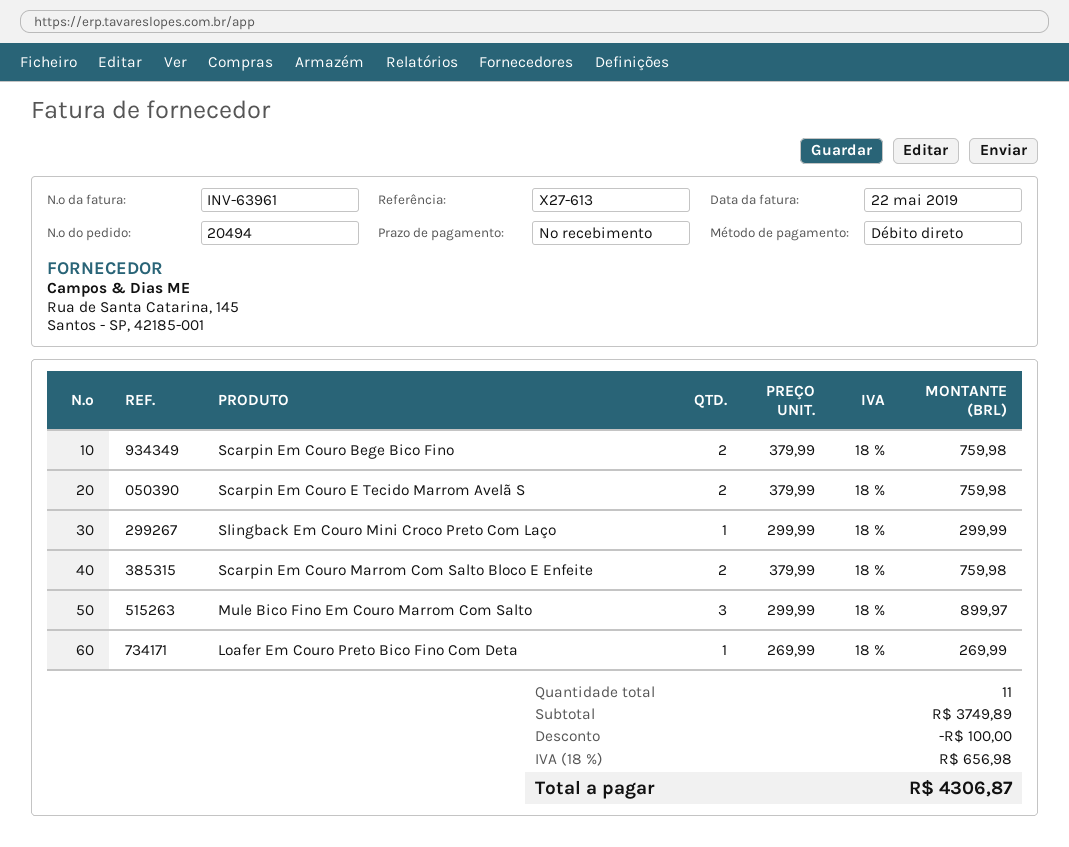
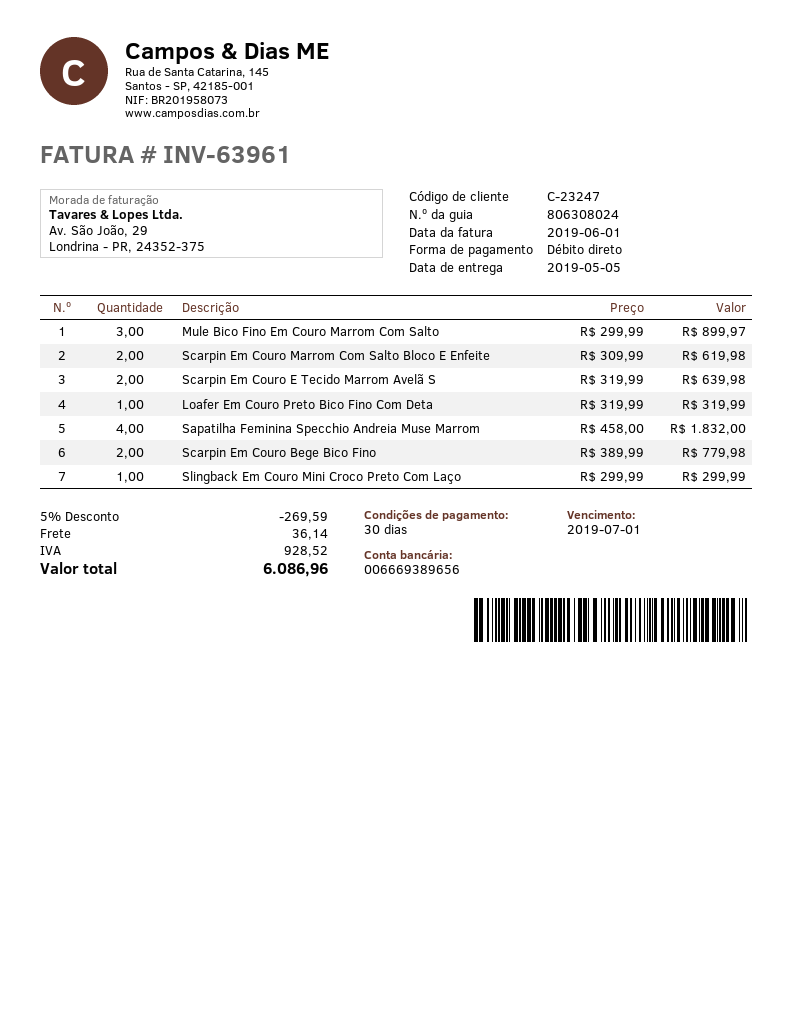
invoice date: 2019-05-22 -> 2019-06-01
payment terms: on receipt -> 30 days
Scarpin Em Couro Bege Bico Fino: 2 x 379.99 = 759.98 -> 2 x 389.99 = 779.98
Scarpin Em Couro E Tecido Marrom Avelã S: 2 x 379.99 = 759.98 -> 2 x 319.99 = 639.98
Scarpin Em Couro Marrom Com Salto Bloco E Enfeite: 2 x 379.99 = 759.98 -> 2 x 309.99 = 619.98
Loafer Em Couro Preto Bico Fino Com Deta: 1 x 269.99 = 269.99 -> 1 x 319.99 = 319.99
Sapatilha Feminina Specchio Andreia Muse Marrom: none -> 4 x 458.00 = 1832.00
discount: 100.00 -> 269.59
shipping: none -> 36.14
tax: 656.98 -> 928.52
total: 4306.87 -> 6086.96

